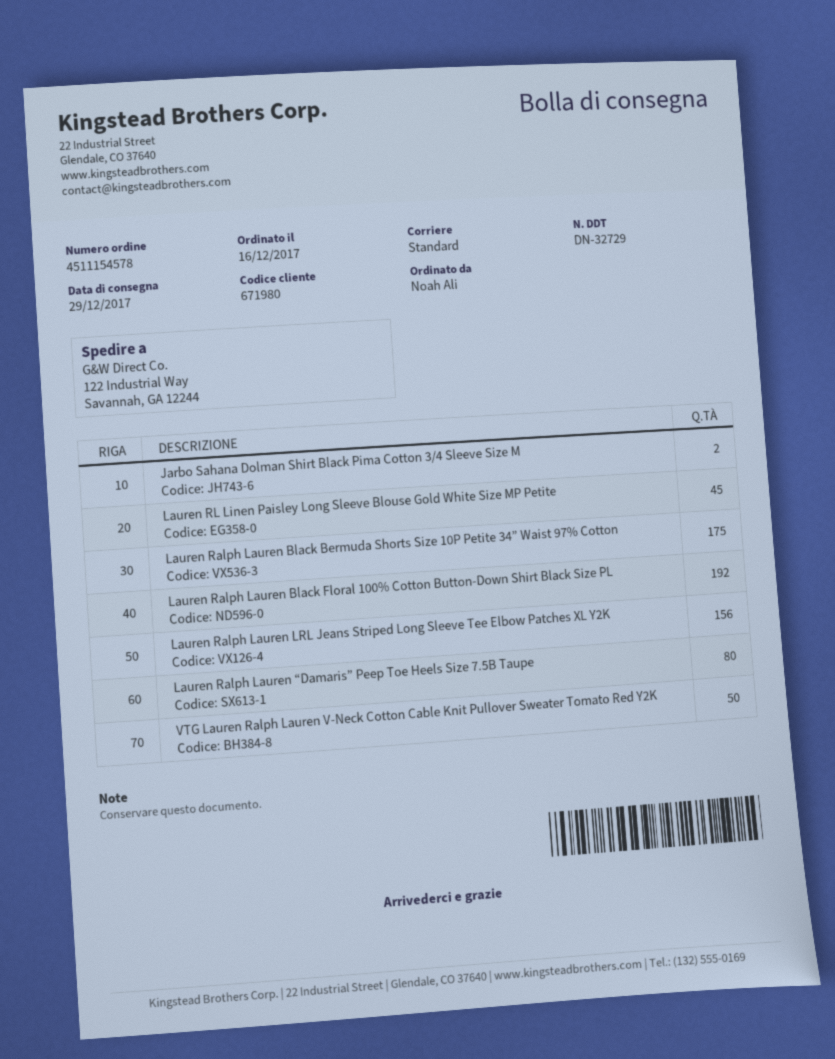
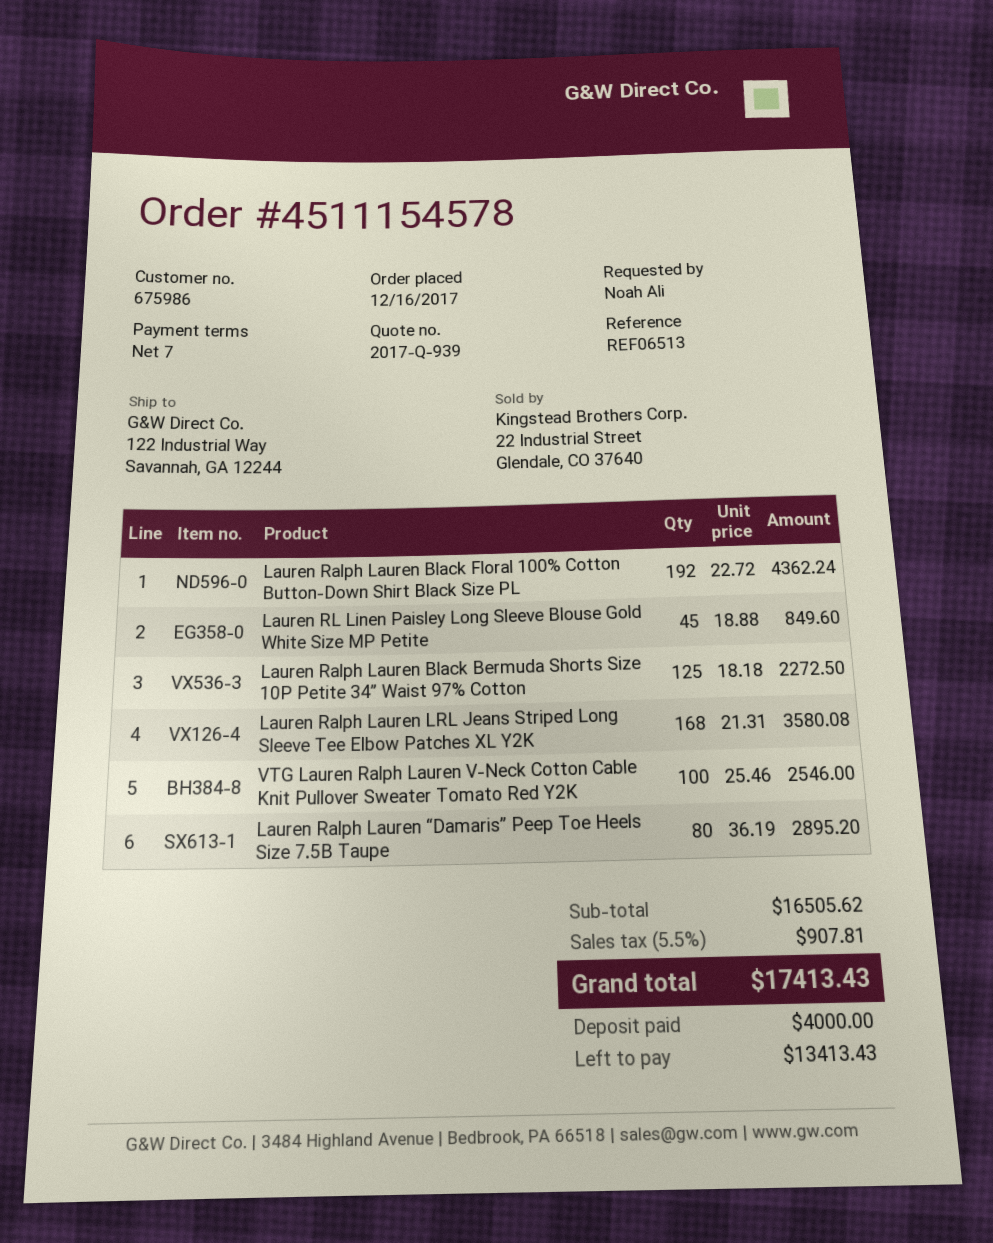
customer number: 671980 -> 675986
Jarbo Sahana Dolman Shirt Black Pima Cotton 3/4 Sleeve Size M: 2 -> none
Lauren Ralph Lauren Black Bermuda Shorts Size 10P Petite 34” Waist 97% Cotton: 175 -> 125
Lauren Ralph Lauren LRL Jeans Striped Long Sleeve Tee Elbow Patches XL Y2K: 156 -> 168
VTG Lauren Ralph Lauren V-Neck Cotton Cable Knit Pullover Sweater Tomato Red Y2K: 50 -> 100

